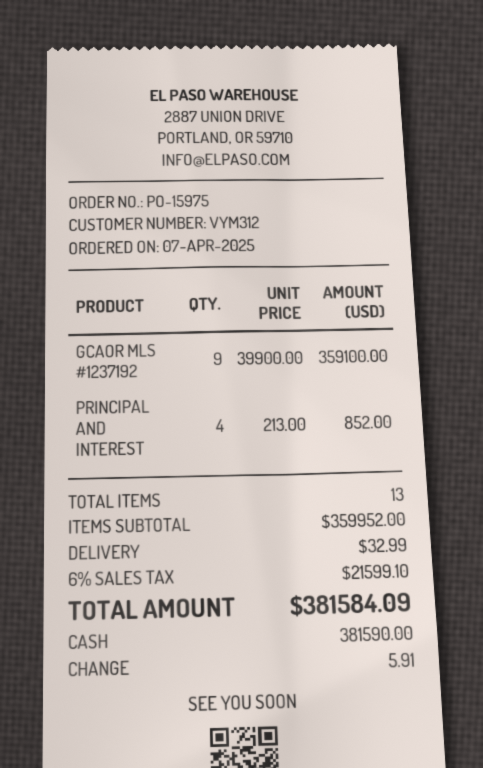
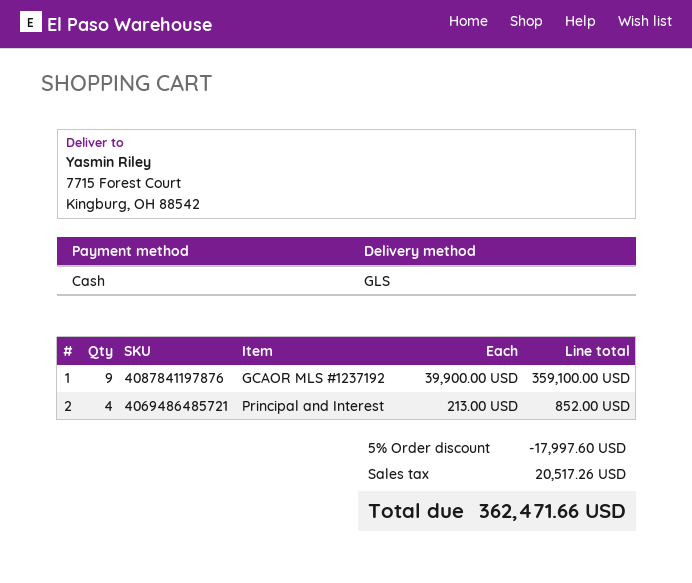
discount: none -> 5% = 17997.60
shipping: 32.99 -> none
tax: 21599.10 -> 20517.26
total: 381584.09 -> 362471.66

